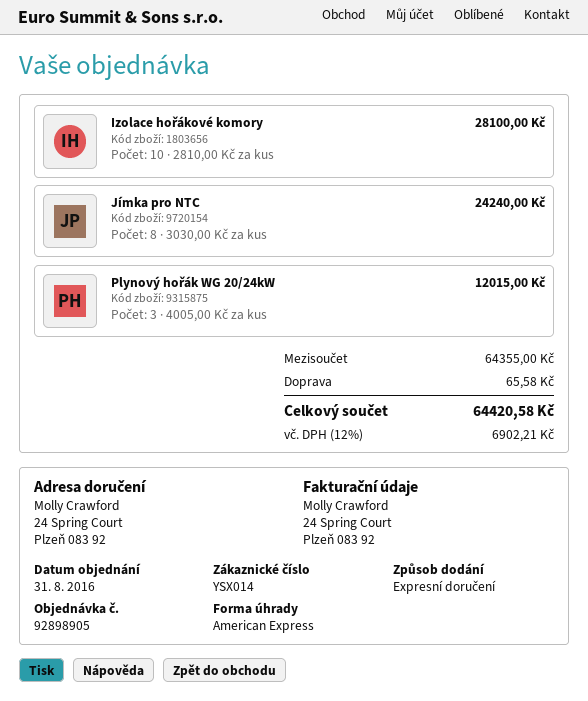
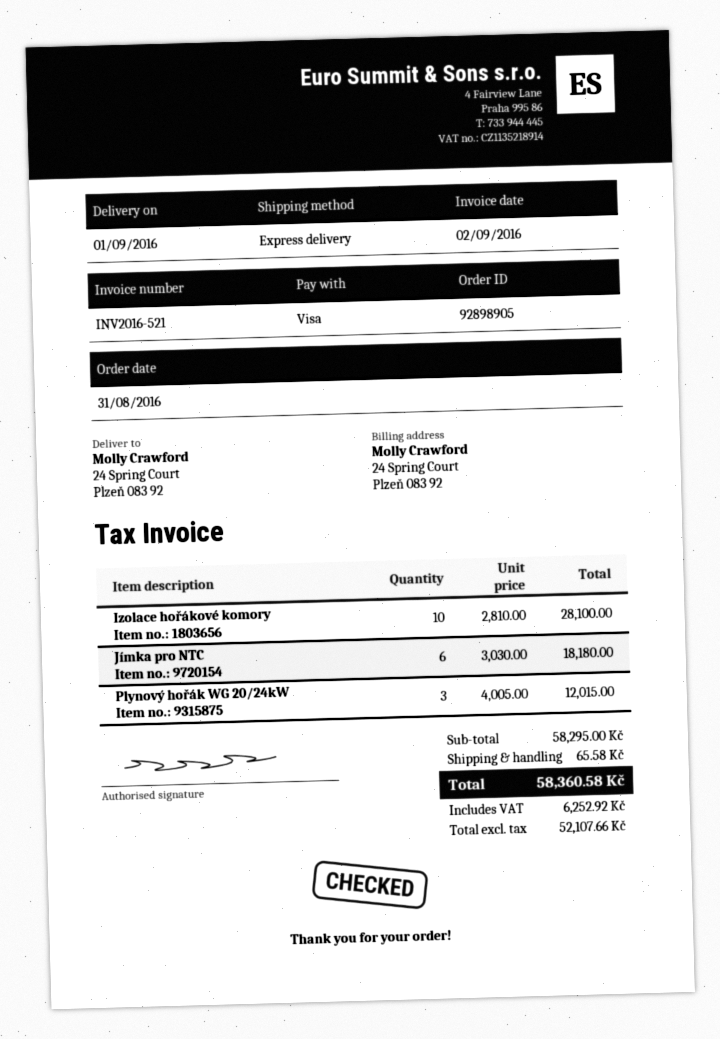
payment method: American Express -> Visa
Jímka pro NTC: 8 x 3030.00 = 24240.00 -> 6 x 3030.00 = 18180.00
subtotal: 64355.00 -> 58295.00
tax: 6902.21 -> 6252.92
total: 64420.58 -> 58360.58

